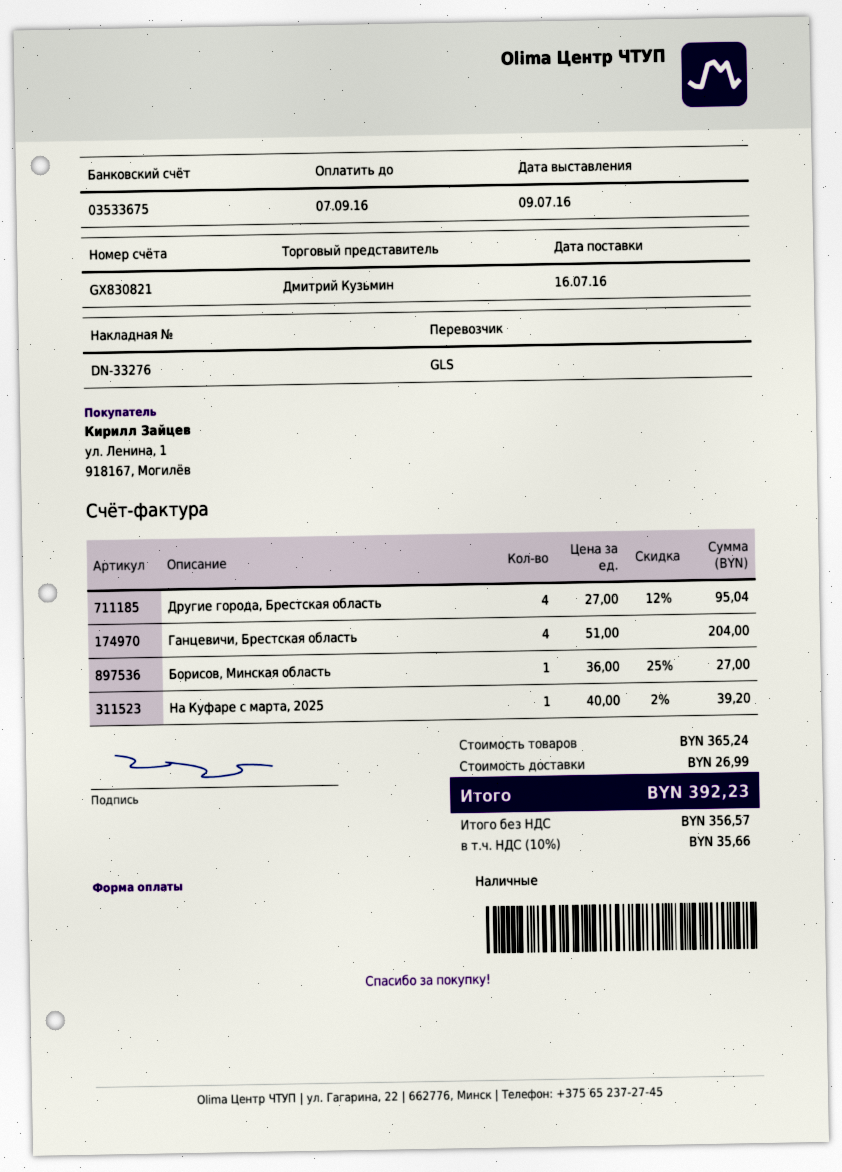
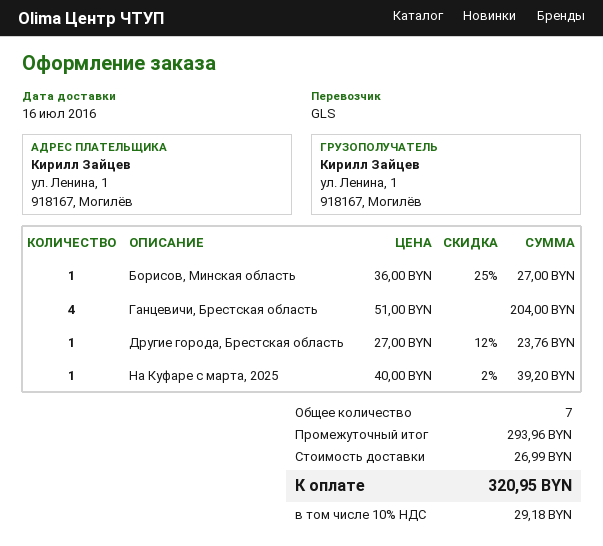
Другие города, Брестская область: 4 x 27.00 - 12% = 95.04 -> 1 x 27.00 - 12% = 23.76
subtotal: 365.24 -> 293.96
tax: 10% = 35.66 -> 10% = 29.18
total: 392.23 -> 320.95

